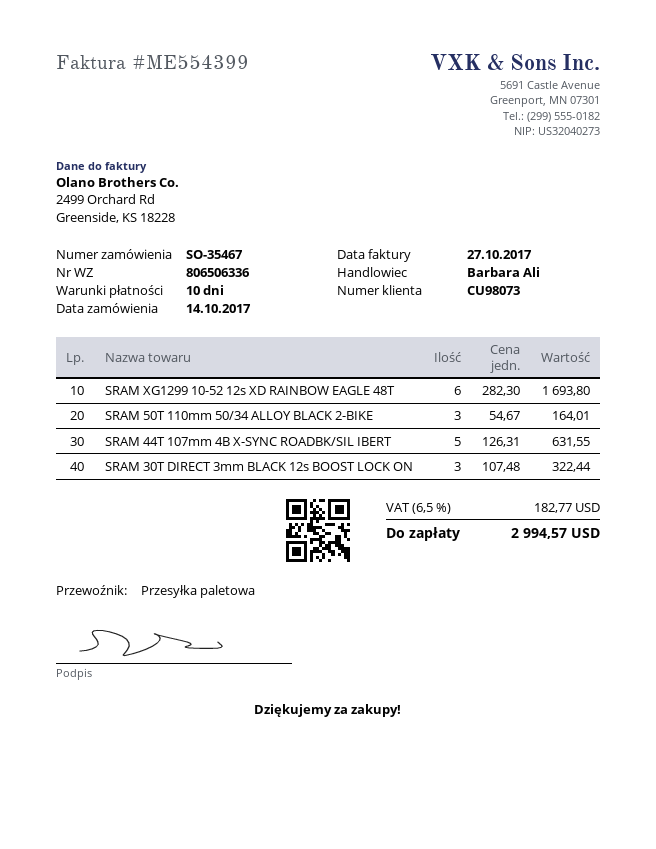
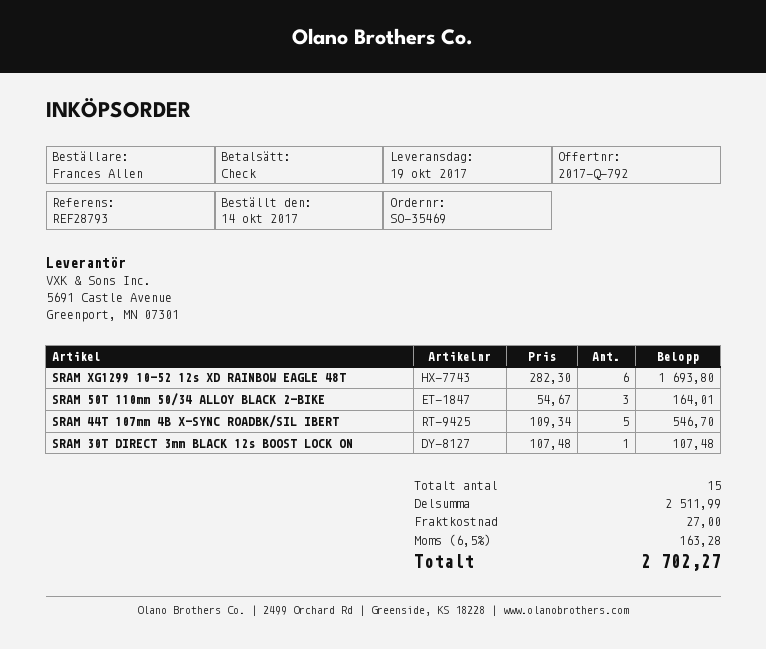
order number: SO-35467 -> SO-35469
SRAM 44T 107mm 4B X-SYNC ROADBK/SIL IBERT: 5 x 126.31 = 631.55 -> 5 x 109.34 = 546.70
SRAM 30T DIRECT 3mm BLACK 12s BOOST LOCK ON: 3 x 107.48 = 322.44 -> 1 x 107.48 = 107.48
shipping: none -> 27.00
tax: 6.5% = 182.77 -> 6.5% = 163.28
total: 2994.57 -> 2702.27

